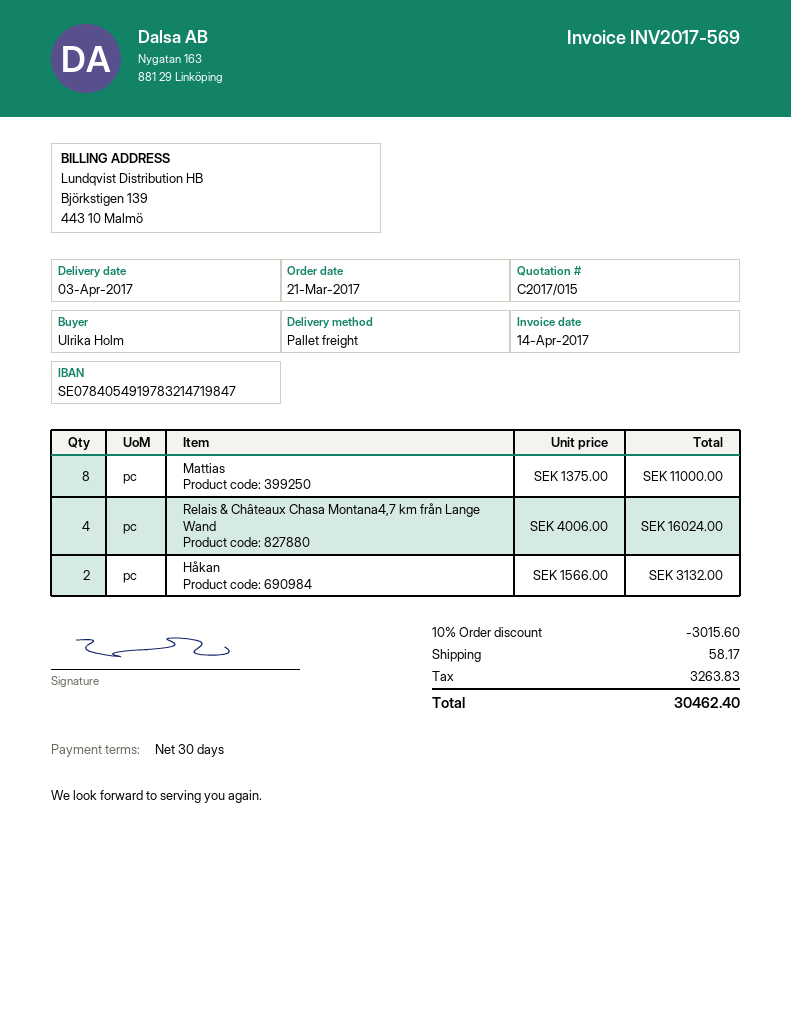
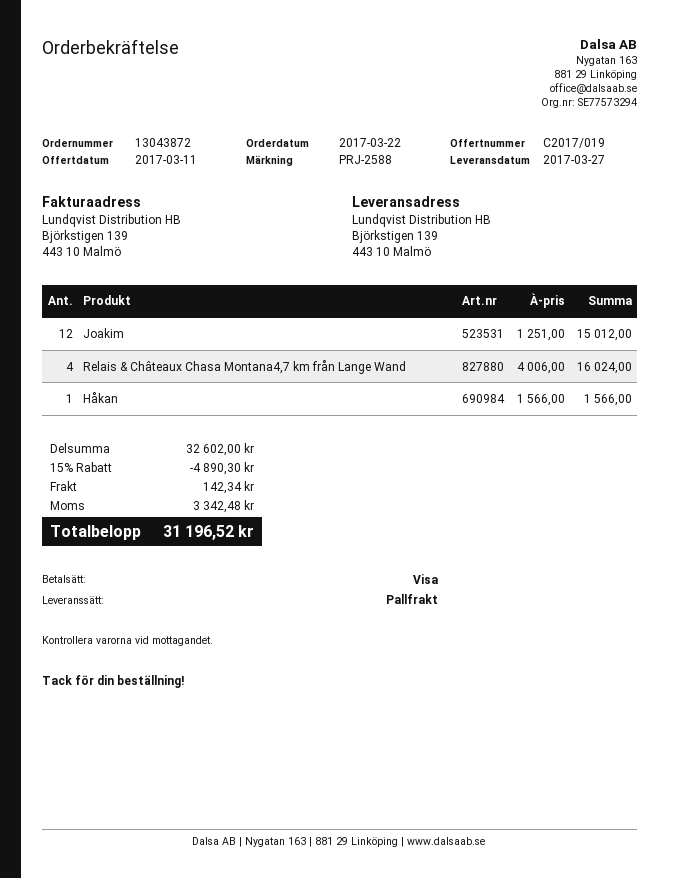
quote number: C2017/015 -> C2017/019
order date: 2017-03-21 -> 2017-03-22
delivery date: 2017-04-03 -> 2017-03-27
Mattias: 8 x 1375.00 = 11000.00 -> none
Håkan: 2 x 1566.00 = 3132.00 -> 1 x 1566.00 = 1566.00
Joakim: none -> 12 x 1251.00 = 15012.00
discount: 10% = 3015.60 -> 15% = 4890.30
shipping: 58.17 -> 142.34
tax: 3263.83 -> 3342.48
total: 30462.40 -> 31196.52

